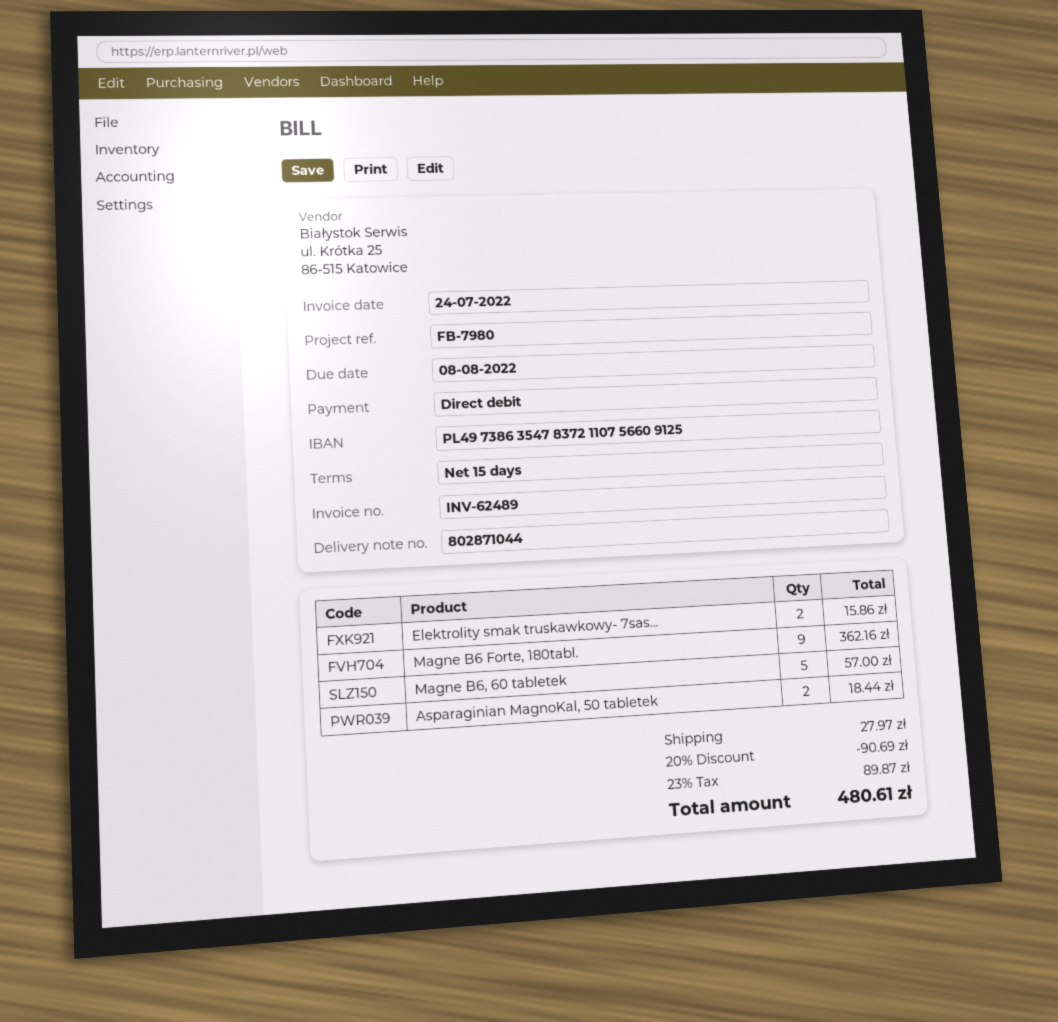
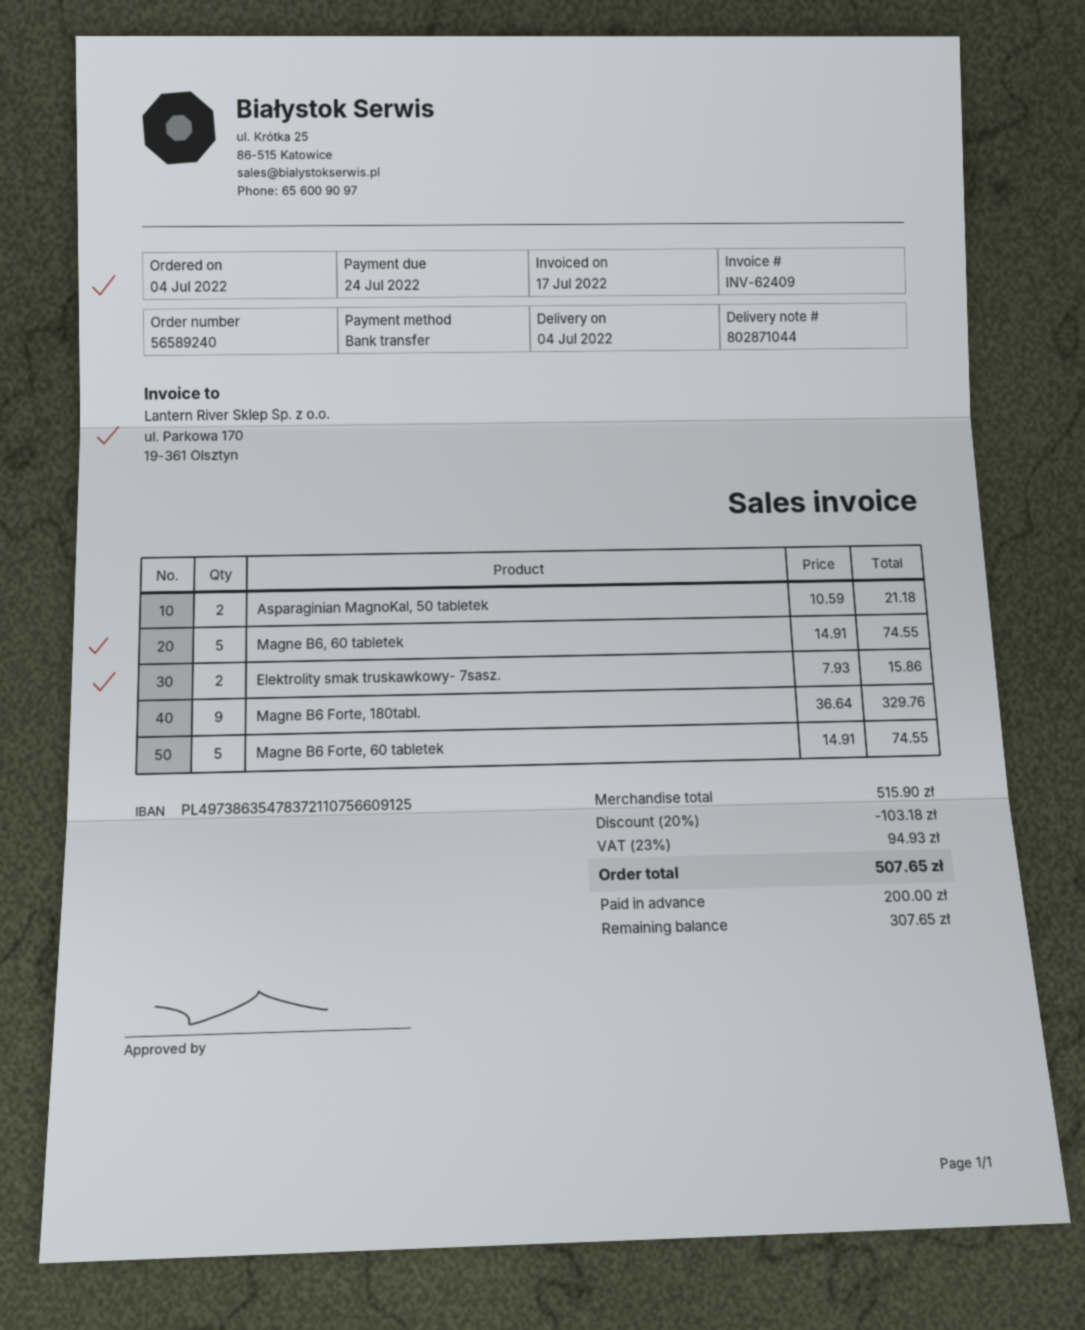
invoice number: INV-62489 -> INV-62409
invoice date: 2022-07-24 -> 2022-07-17
due date: 2022-08-08 -> 2022-07-24
payment method: direct debit -> bank transfer
Magne B6 Forte, 180tabl.: 9 for 362.16 -> 9 for 329.76
Magne B6, 60 tabletek: 5 for 57.00 -> 5 for 74.55
Asparaginian MagnoKal, 50 tabletek: 2 for 18.44 -> 2 for 21.18
Magne B6 Forte, 60 tabletek: none -> 5 for 74.55
discount: 20% = 90.69 -> 20% = 103.18
shipping: 27.97 -> none
tax: 23% = 89.87 -> 23% = 94.93
total: 480.61 -> 507.65

